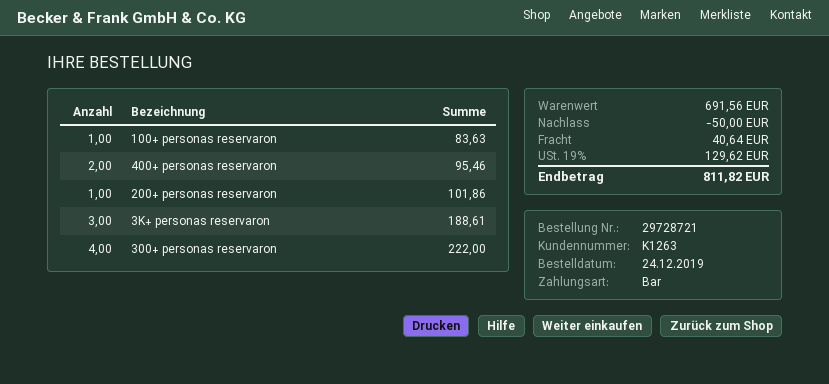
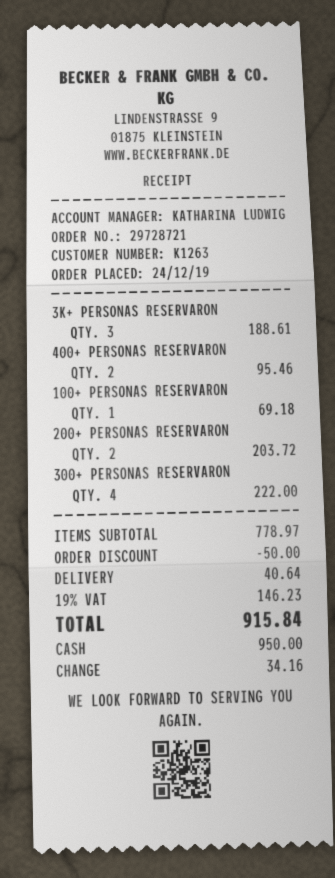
100+ personas reservaron: 1 for 83.63 -> 1 for 69.18
200+ personas reservaron: 1 for 101.86 -> 2 for 203.72
subtotal: 691.56 -> 778.97
tax: 19% = 129.62 -> 19% = 146.23
total: 811.82 -> 915.84

